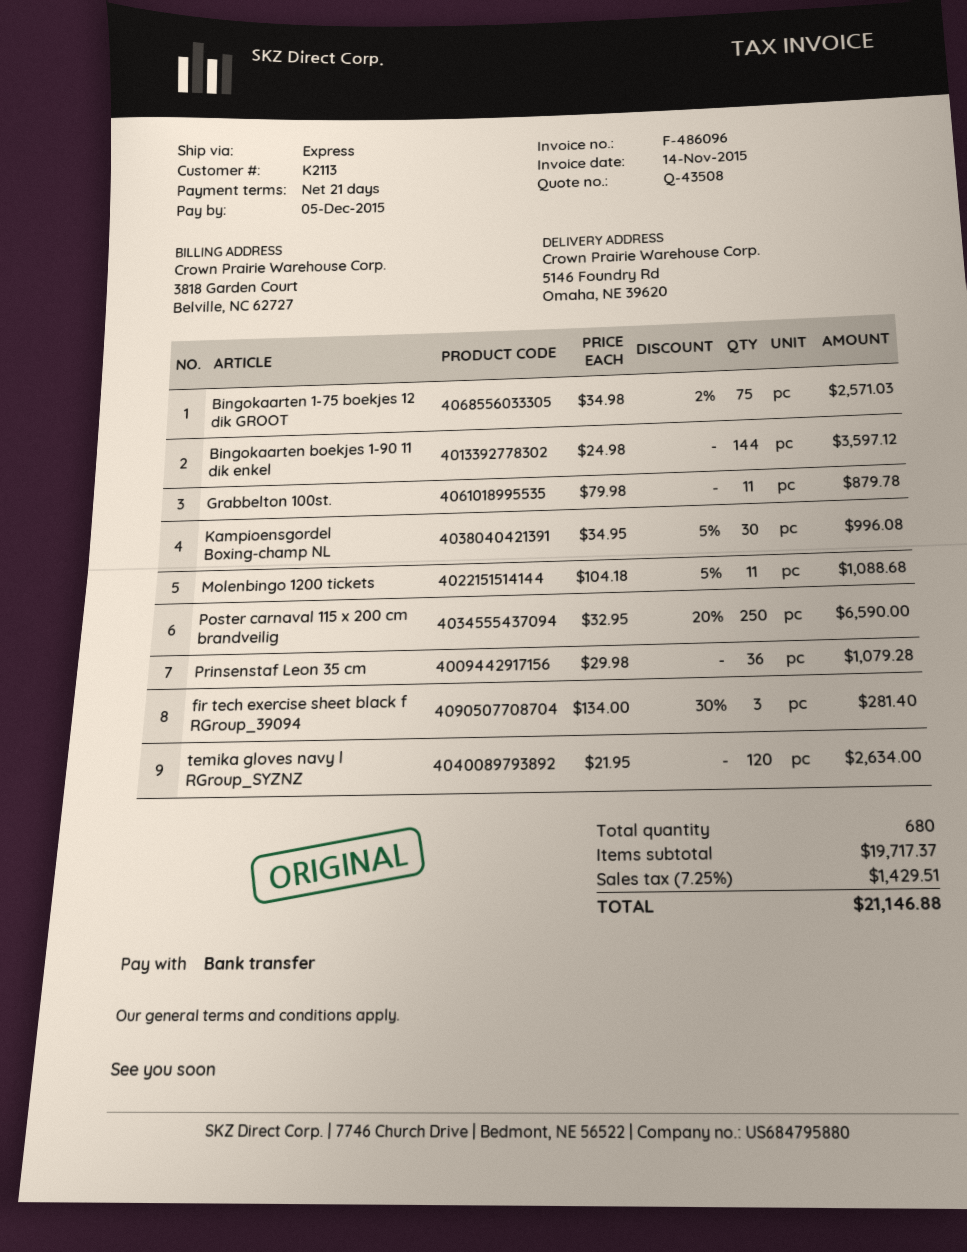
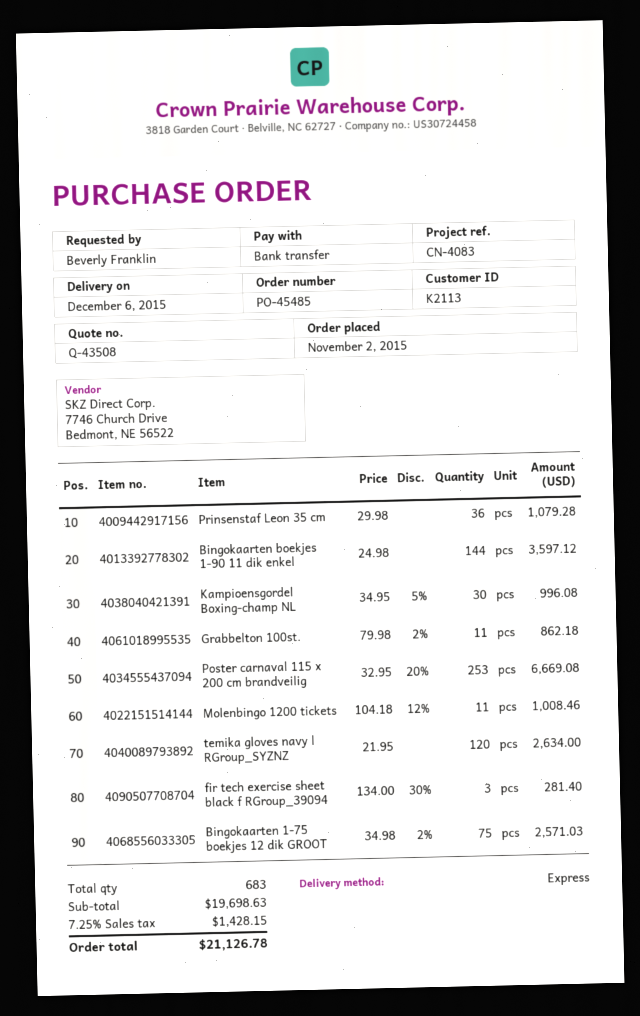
Grabbelton 100st.: 11 x 79.98 = 879.78 -> 11 x 79.98 - 2% = 862.18
Molenbingo 1200 tickets: 11 x 104.18 - 5% = 1088.68 -> 11 x 104.18 - 12% = 1008.46
Poster carnaval 115 x 200 cm brandveilig: 250 x 32.95 - 20% = 6590.00 -> 253 x 32.95 - 20% = 6669.08
total quantity: 680 -> 683
subtotal: 19717.37 -> 19698.63
tax: 7.25% = 1429.51 -> 7.25% = 1428.15
total: 21146.88 -> 21126.78

